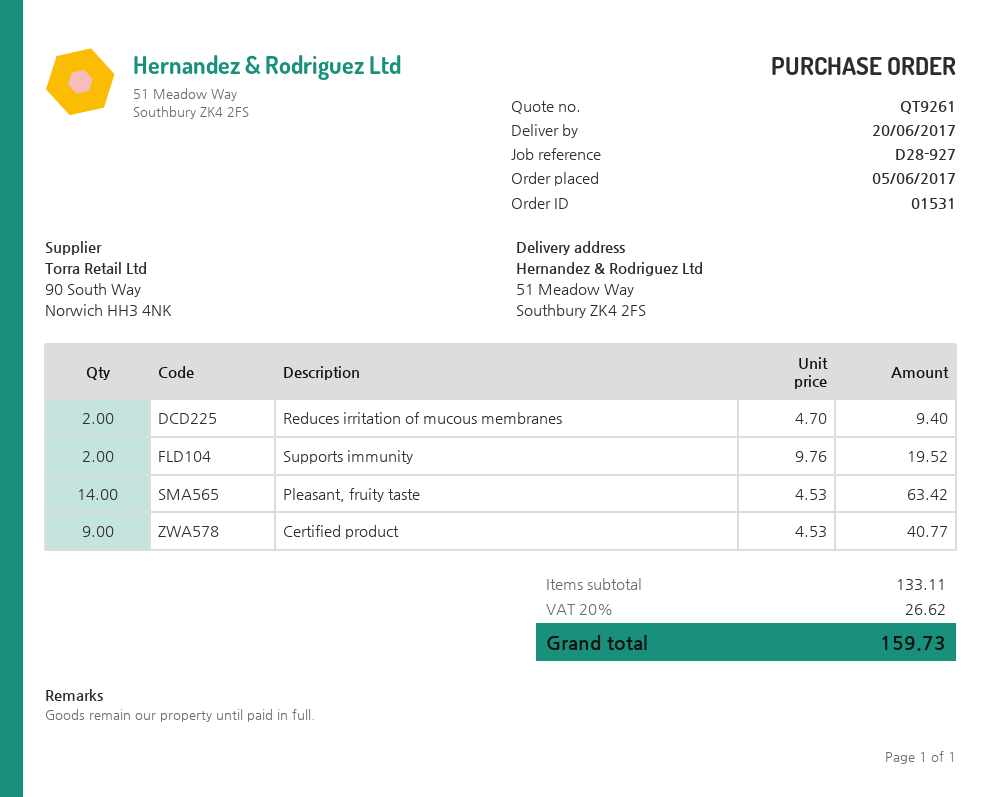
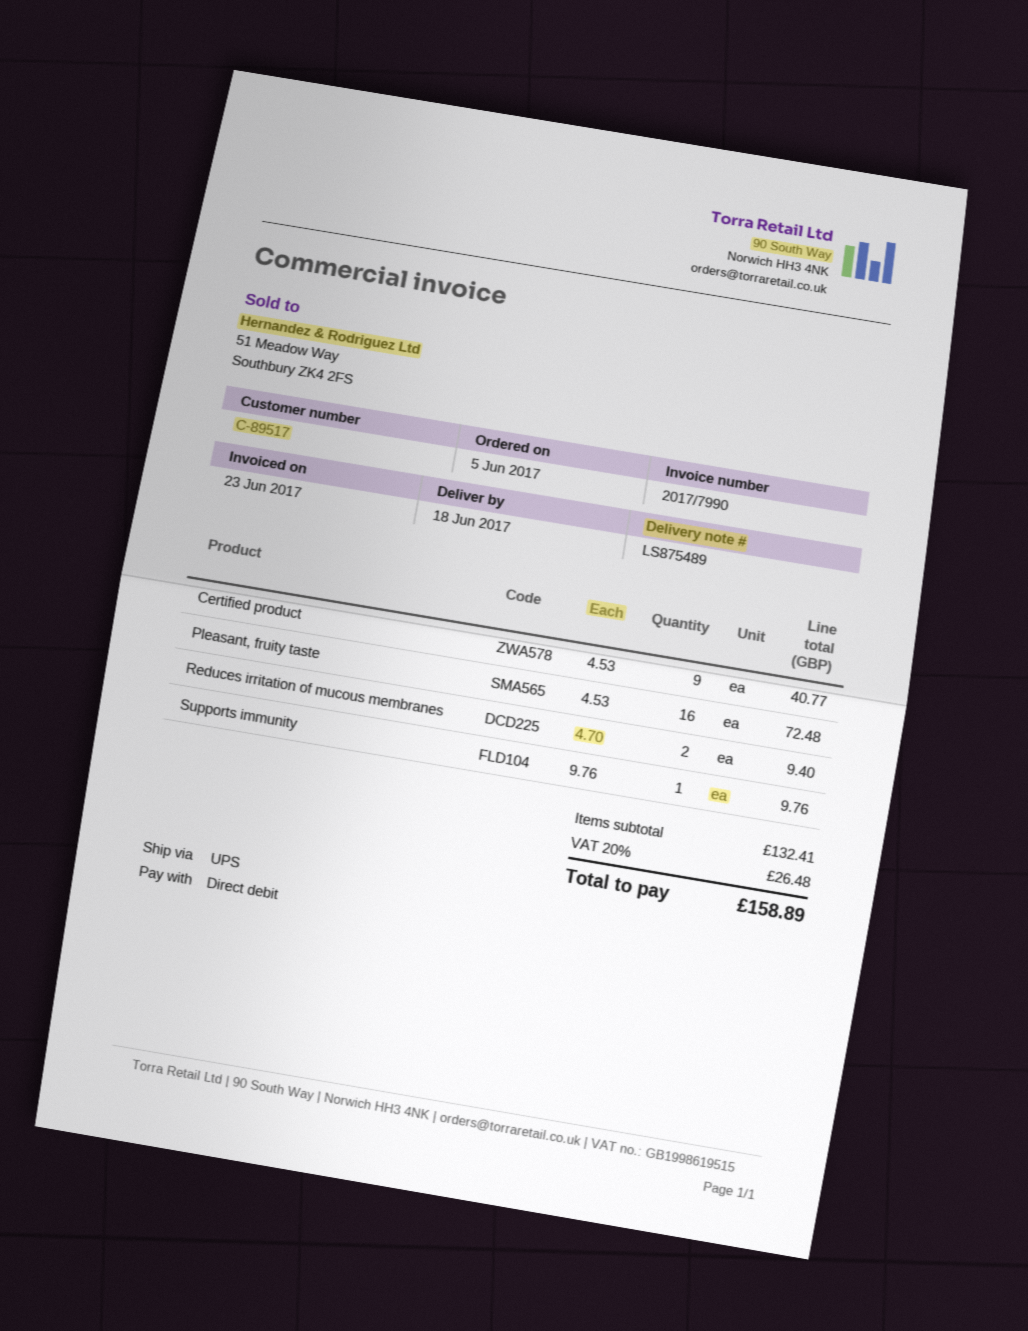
delivery date: 2017-06-20 -> 2017-06-18
Supports immunity: 2 x 9.76 = 19.52 -> 1 x 9.76 = 9.76
Pleasant, fruity taste: 14 x 4.53 = 63.42 -> 16 x 4.53 = 72.48
subtotal: 133.11 -> 132.41
tax: 20% = 26.62 -> 20% = 26.48
total: 159.73 -> 158.89

